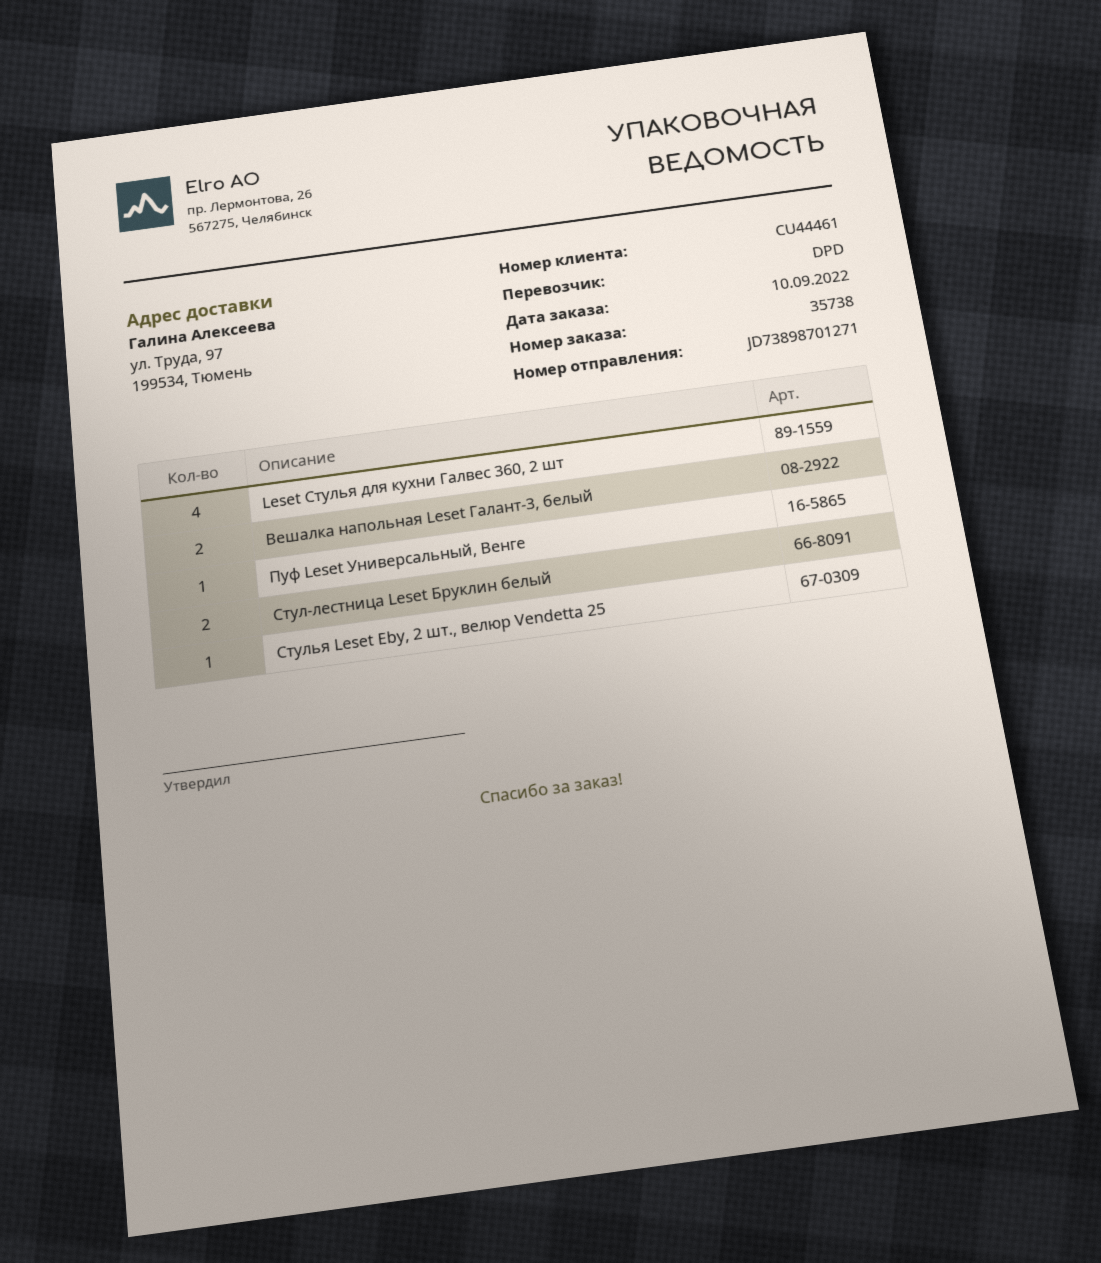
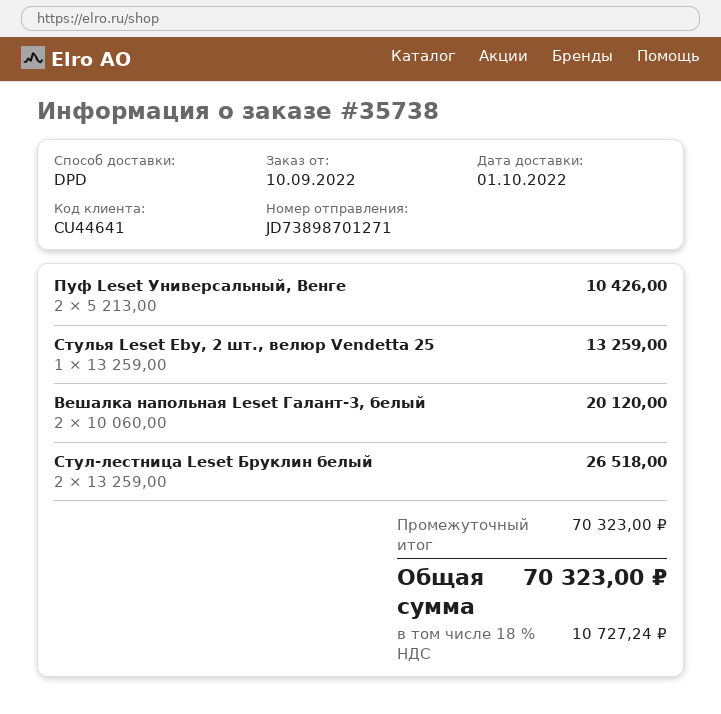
customer number: CU44461 -> CU44641
Leset Стулья для кухни Галвес 360, 2 шт: 4 -> none
Пуф Leset Универсальный, Венге: 1 -> 2

